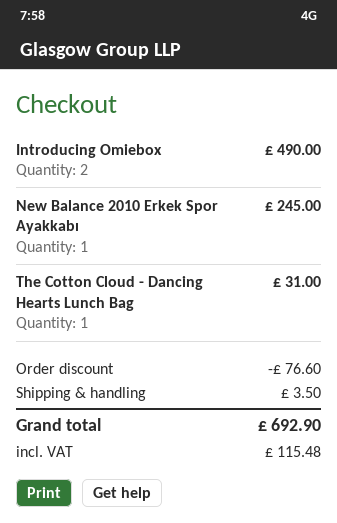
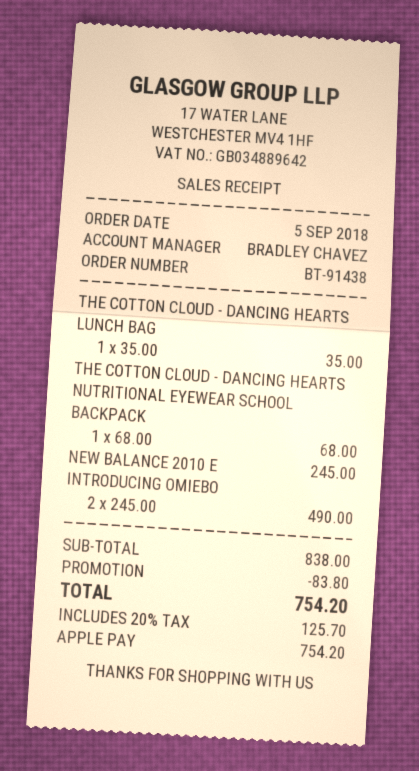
The Cotton Cloud - Dancing Hearts Lunch Bag: 1 for 31.00 -> 1 for 35.00
THE COTTON CLOUD - DANCING HEARTS NUTRITIONAL EYEWEAR SCHOOL BACKPACK: none -> 1 for 68.00
discount: 76.60 -> 83.80
shipping: 3.50 -> none
tax: 115.48 -> 125.70
total: 692.90 -> 754.20

